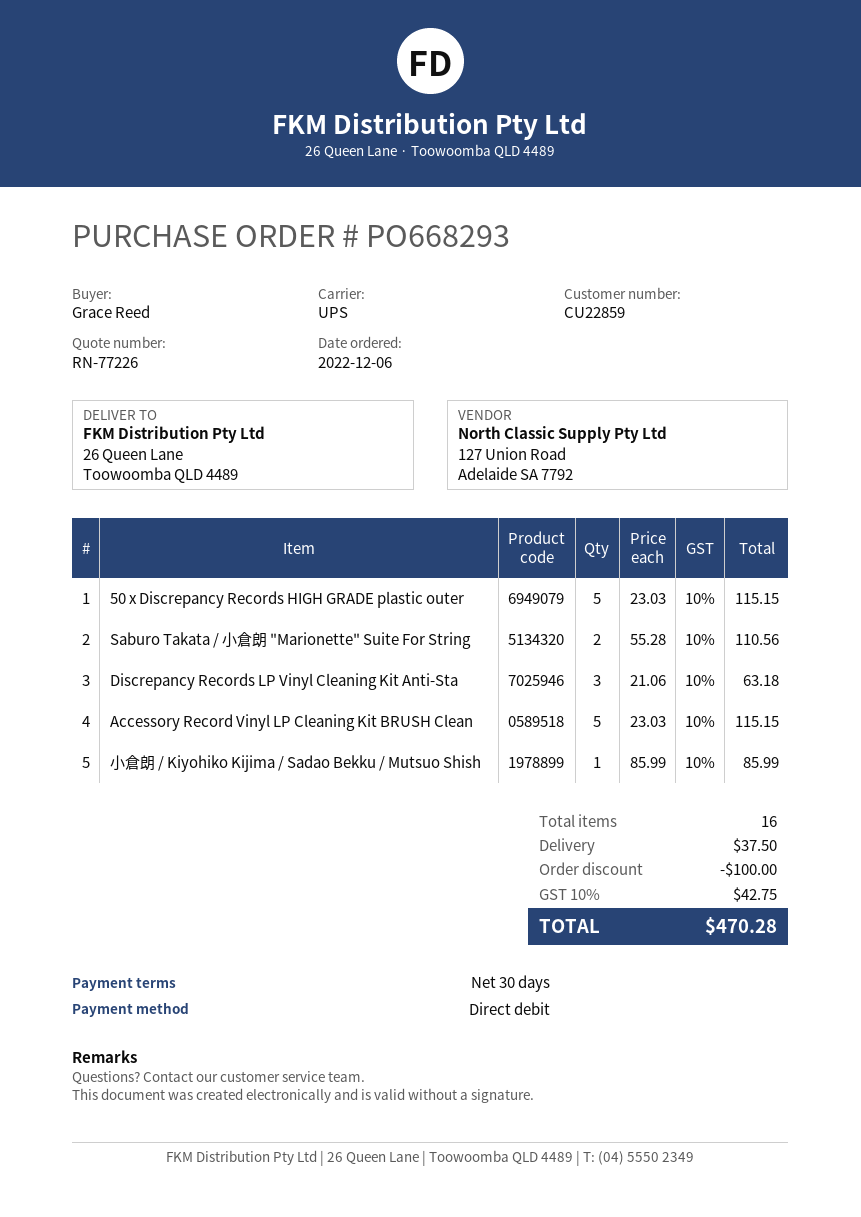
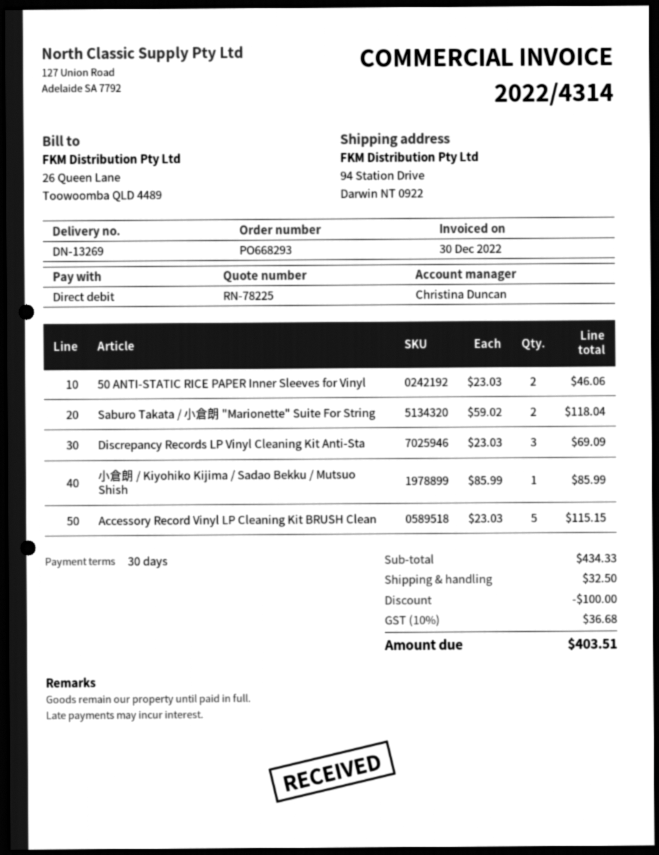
quote number: RN-77226 -> RN-78225
ship to: 26 Queen Lane, Toowoomba QLD 4489 -> 94 Station Drive, Darwin NT 0922
50 x Discrepancy Records HIGH GRADE plastic outer: 5 x 23.03 = 115.15 -> none
Saburo Takata / 小倉朗 "Marionette" Suite For String: 2 x 55.28 = 110.56 -> 2 x 59.02 = 118.04
Discrepancy Records LP Vinyl Cleaning Kit Anti-Sta: 3 x 21.06 = 63.18 -> 3 x 23.03 = 69.09
50 ANTI-STATIC RICE PAPER Inner Sleeves for Vinyl: none -> 2 x 23.03 = 46.06
shipping: 37.50 -> 32.50
tax: 10% = 42.75 -> 10% = 36.68
total: 470.28 -> 403.51

